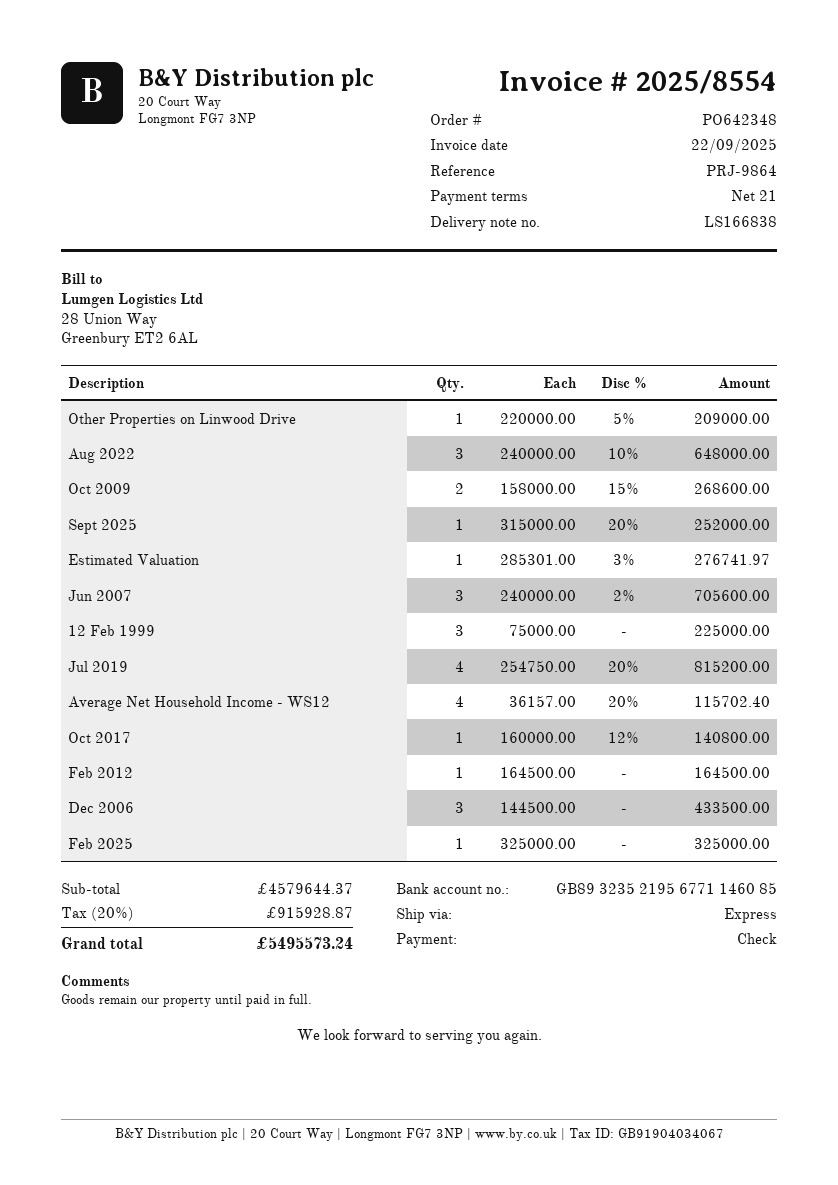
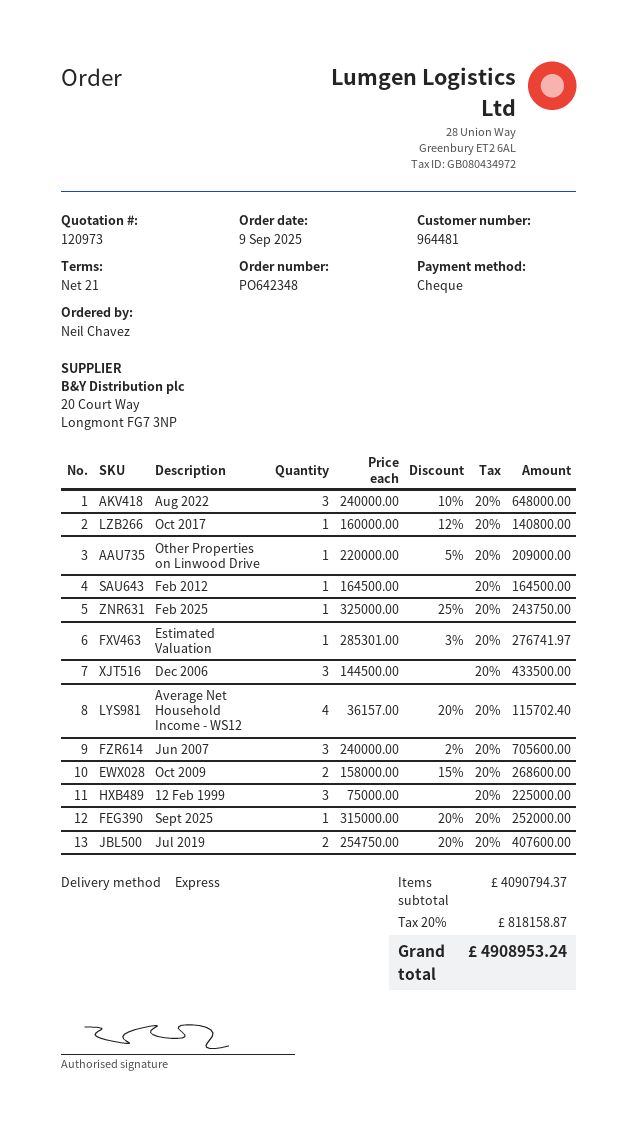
Jul 2019: 4 x 254750.00 - 20% = 815200.00 -> 2 x 254750.00 - 20% = 407600.00
Feb 2025: 1 x 325000.00 = 325000.00 -> 1 x 325000.00 - 25% = 243750.00
subtotal: 4579644.37 -> 4090794.37
tax: 20% = 915928.87 -> 20% = 818158.87
total: 5495573.24 -> 4908953.24

